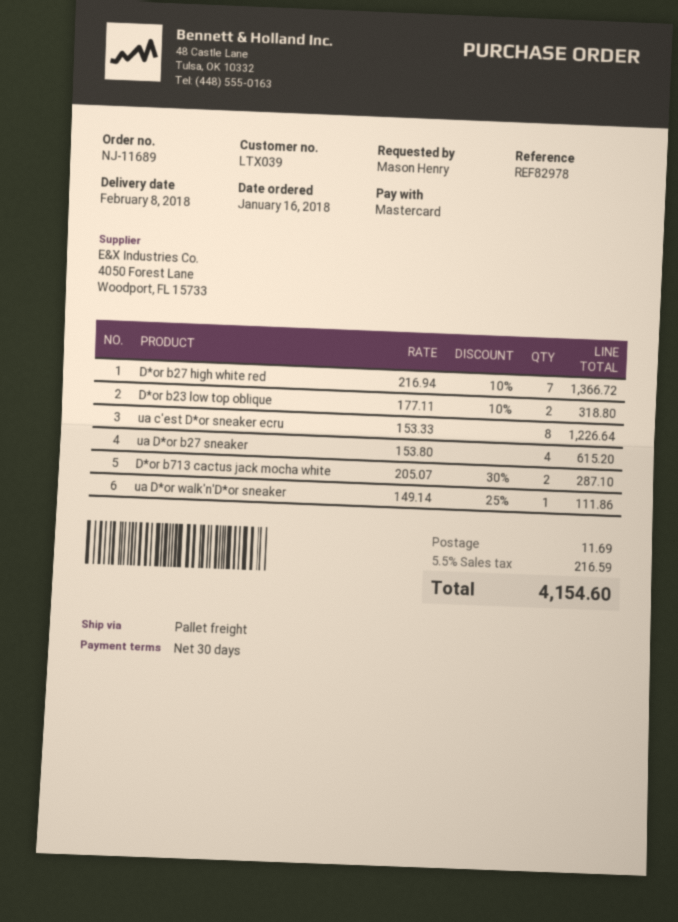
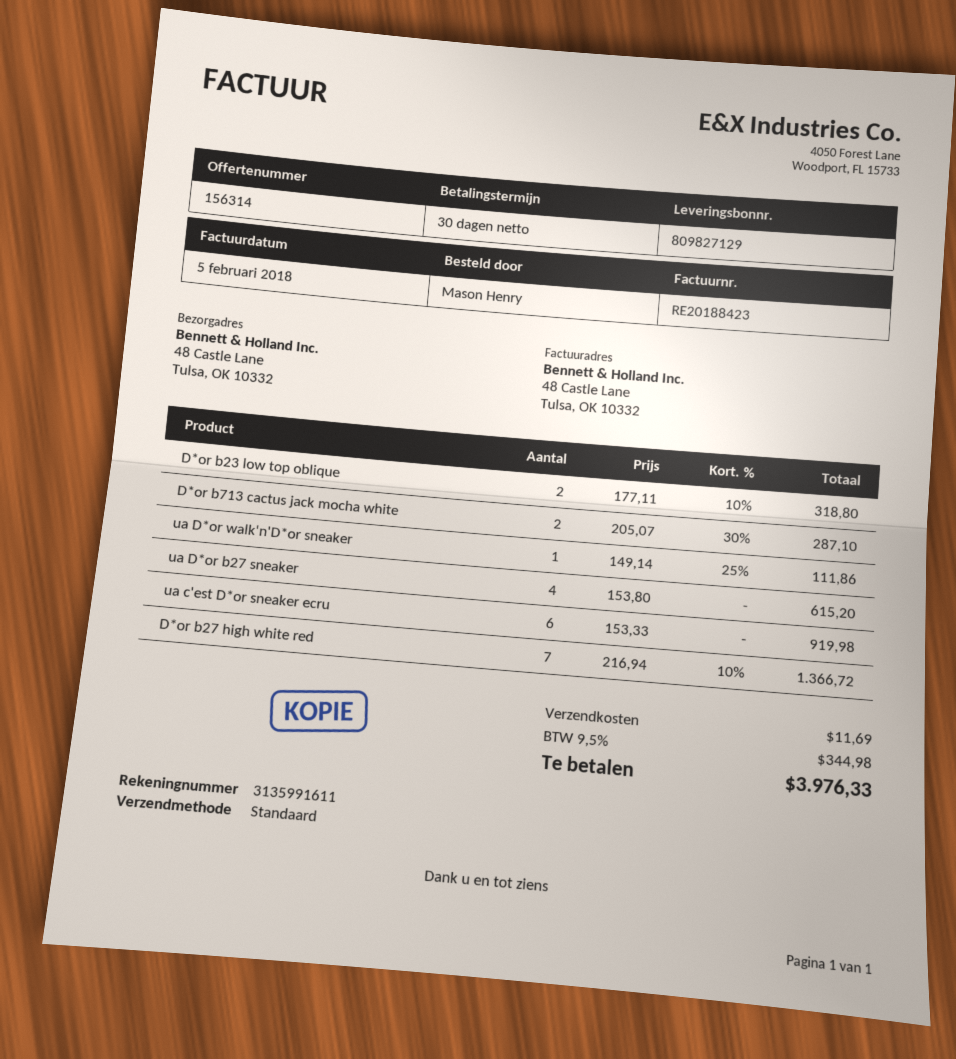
shipping method: pallet freight -> standard
ua c'est D*or sneaker ecru: 8 x 153.33 = 1226.64 -> 6 x 153.33 = 919.98
tax: 5.5% = 216.59 -> 9.5% = 344.98
total: 4154.60 -> 3976.33

